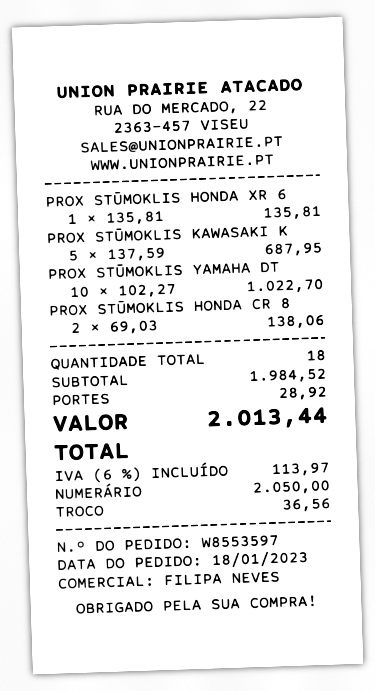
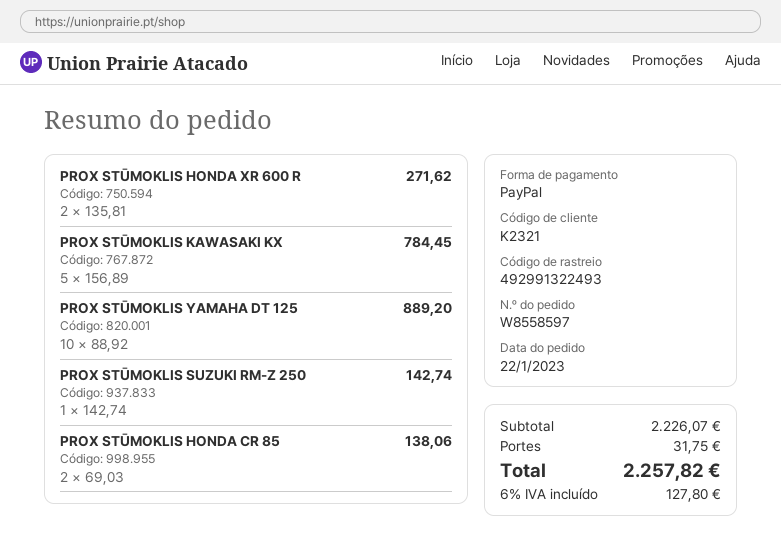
order number: W8553597 -> W8558597
order date: 2023-01-18 -> 2023-01-22
payment method: cash -> PayPal
PROX STŪMOKLIS HONDA XR 6: 1 x 135.81 = 135.81 -> 2 x 135.81 = 271.62
PROX STŪMOKLIS KAWASAKI K: 5 x 137.59 = 687.95 -> 5 x 156.89 = 784.45
PROX STŪMOKLIS YAMAHA DT: 10 x 102.27 = 1022.70 -> 10 x 88.92 = 889.20
PROX STŪMOKLIS SUZUKI RM-Z 250: none -> 1 x 142.74 = 142.74
subtotal: 1984.52 -> 2226.07
shipping: 28.92 -> 31.75
tax: 6% = 113.97 -> 6% = 127.80
total: 2013.44 -> 2257.82

